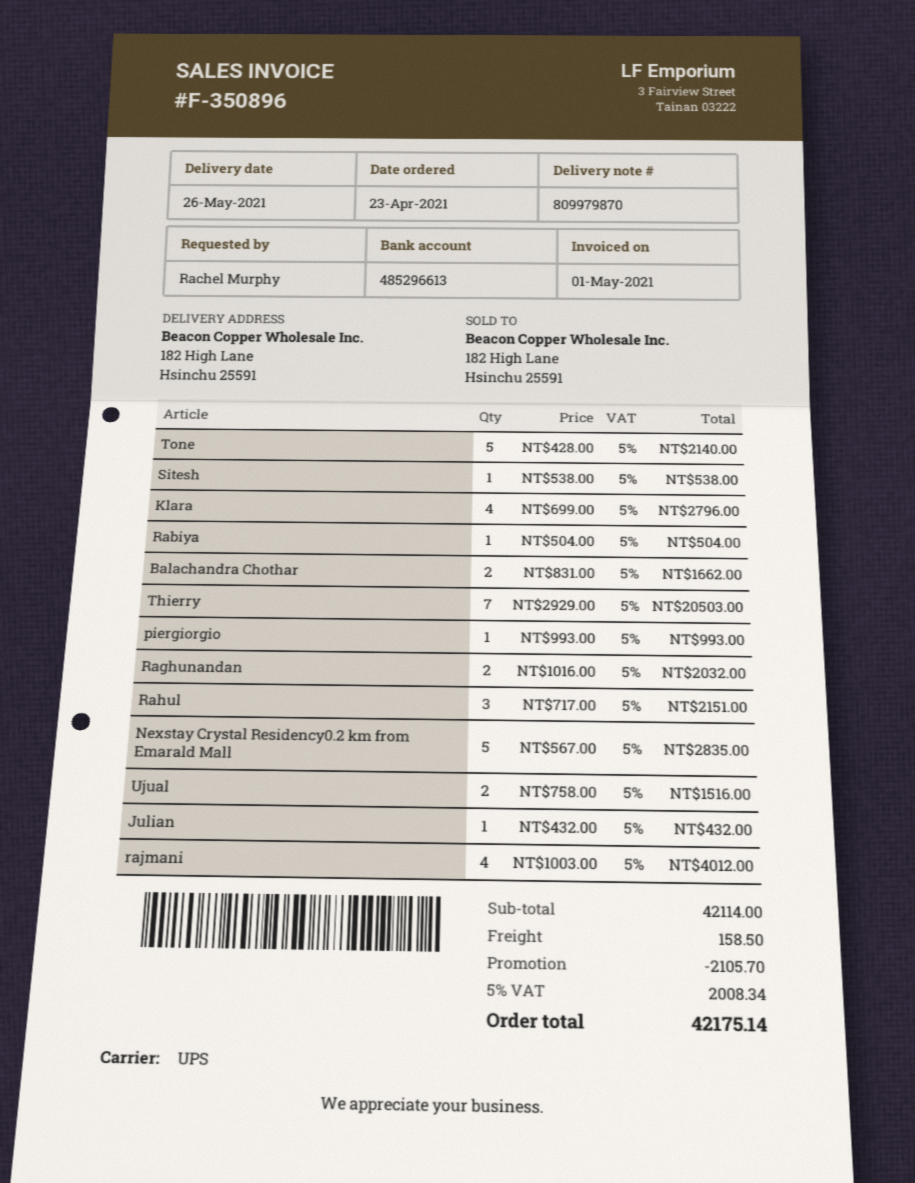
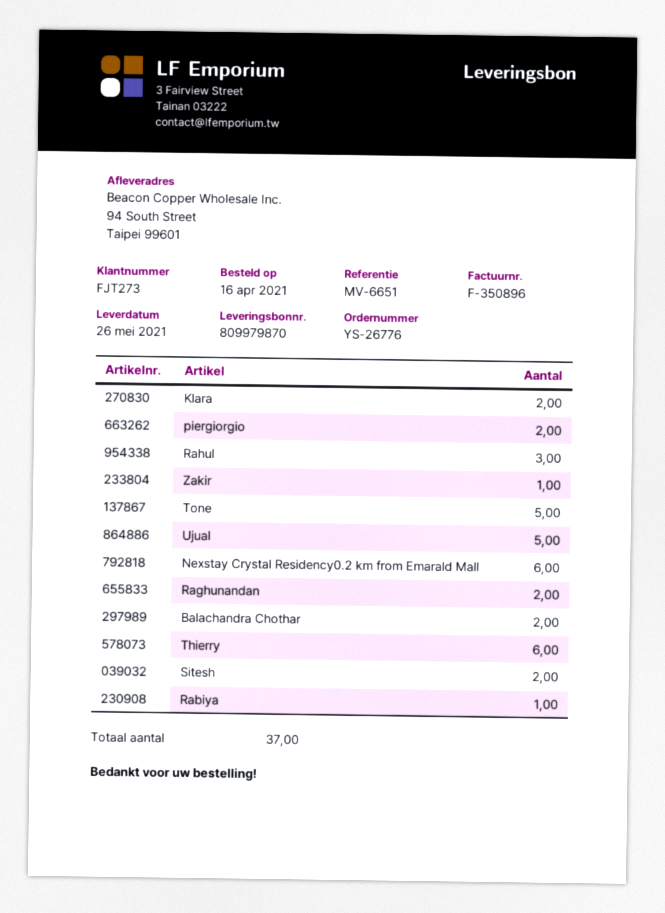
order date: 2021-04-23 -> 2021-04-16
ship to: 182 High Lane, Hsinchu 25591 -> 94 South Street, Taipei 99601
Sitesh: 1 -> 2
Klara: 4 -> 2
Thierry: 7 -> 6
piergiorgio: 1 -> 2
Nexstay Crystal Residency0.2 km from Emarald Mall: 5 -> 6
Ujual: 2 -> 5
Julian: 1 -> none
rajmani: 4 -> none
Zakir: none -> 1

